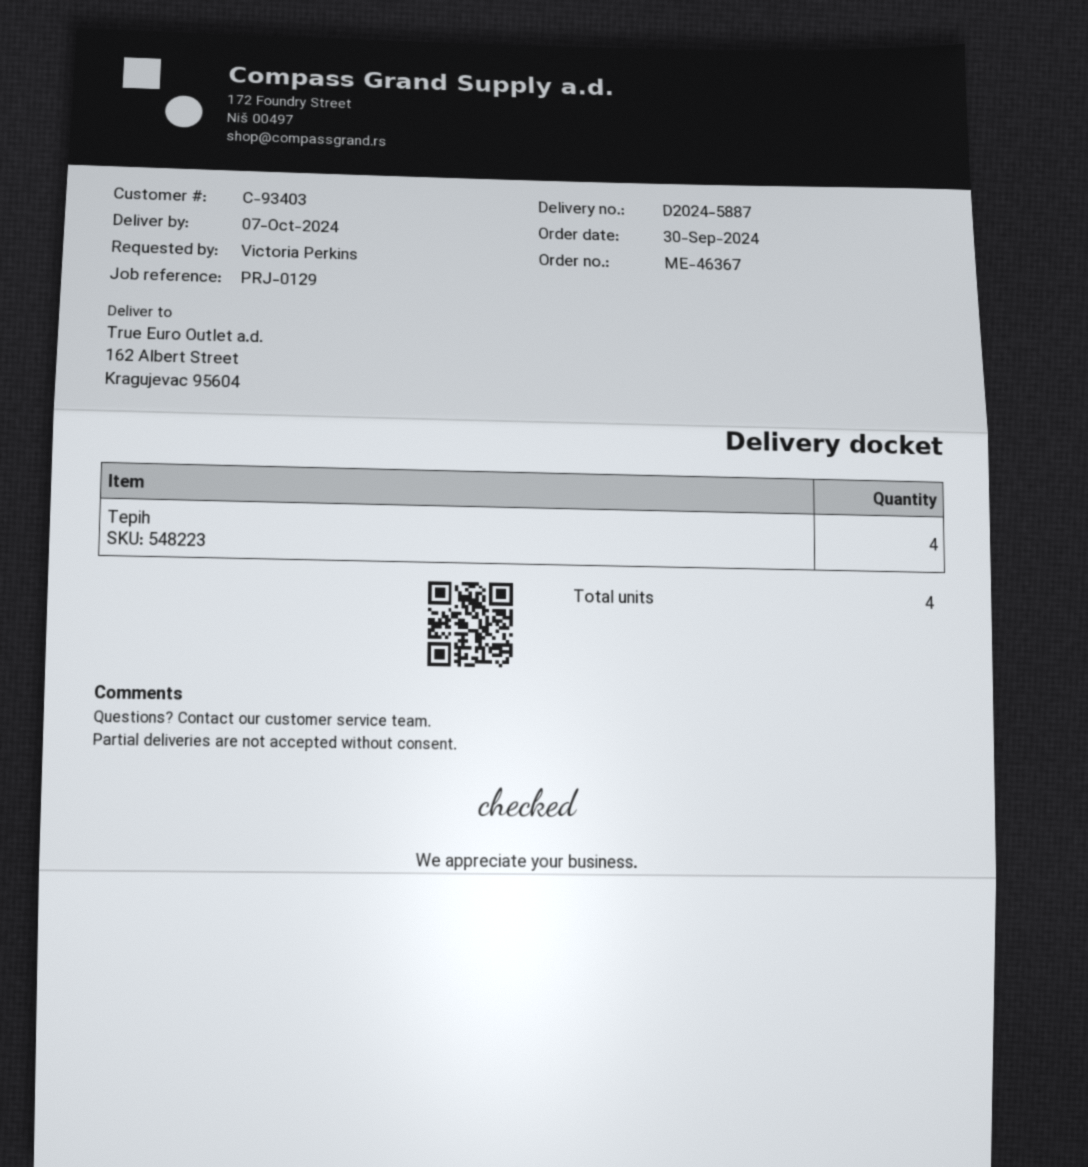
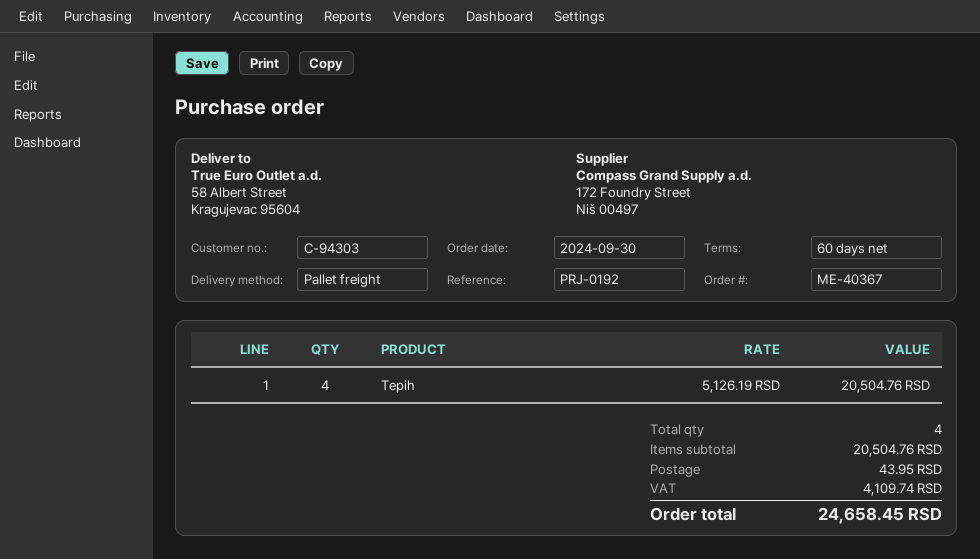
order number: ME-46367 -> ME-40367
customer number: C-93403 -> C-94303
reference: PRJ-0129 -> PRJ-0192
ship to: 162 Albert Street, Kragujevac 95604 -> 58 Albert Street, Kragujevac 95604

